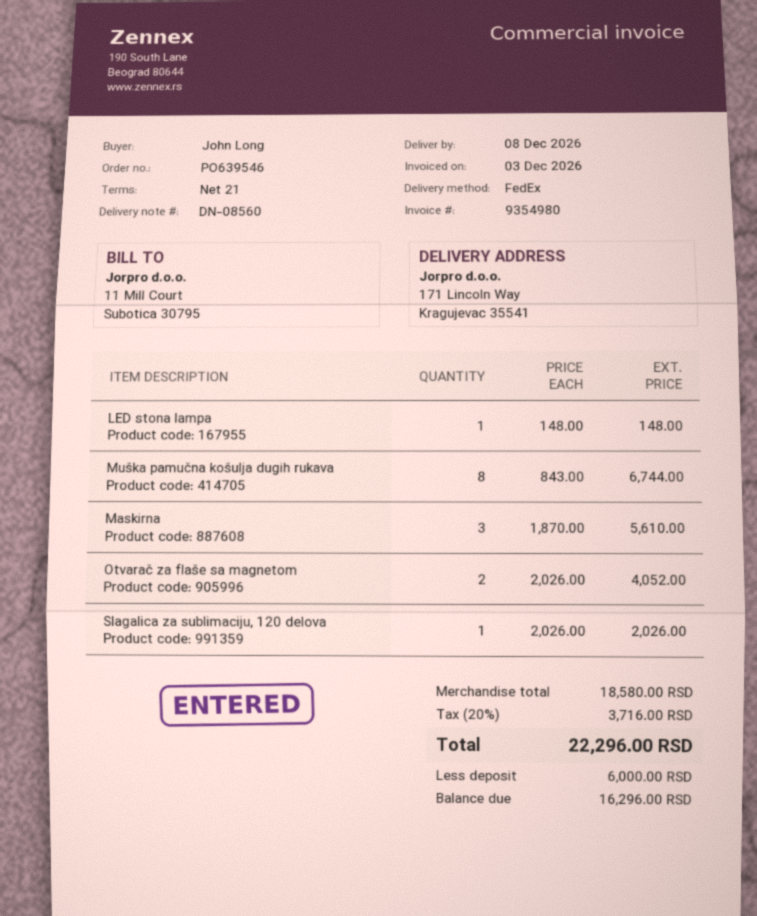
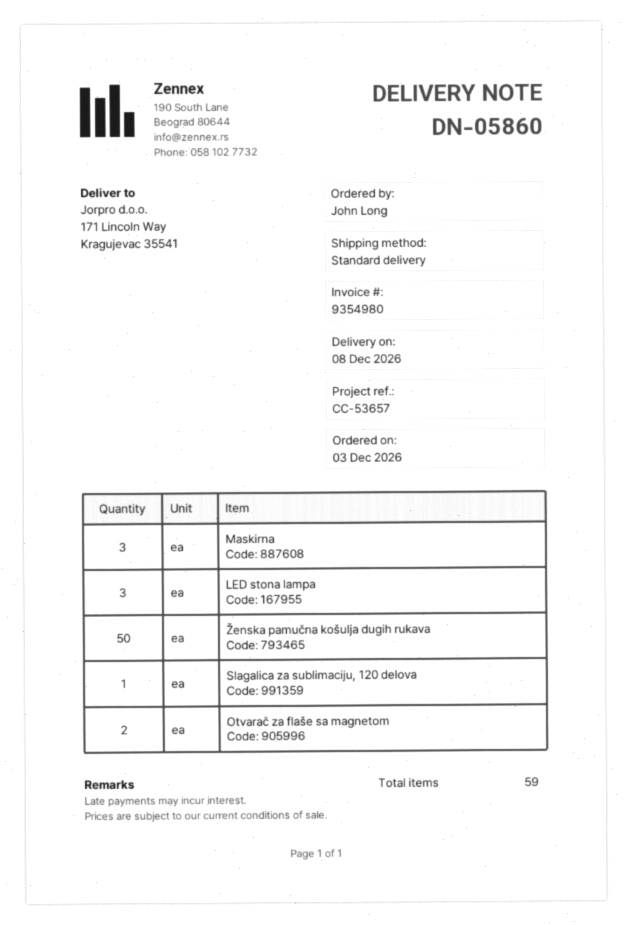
delivery note number: DN-08560 -> DN-05860
shipping method: FedEx -> standard
LED stona lampa: 1 -> 3
Muška pamučna košulja dugih rukava: 8 -> none
Ženska pamučna košulja dugih rukava: none -> 50

